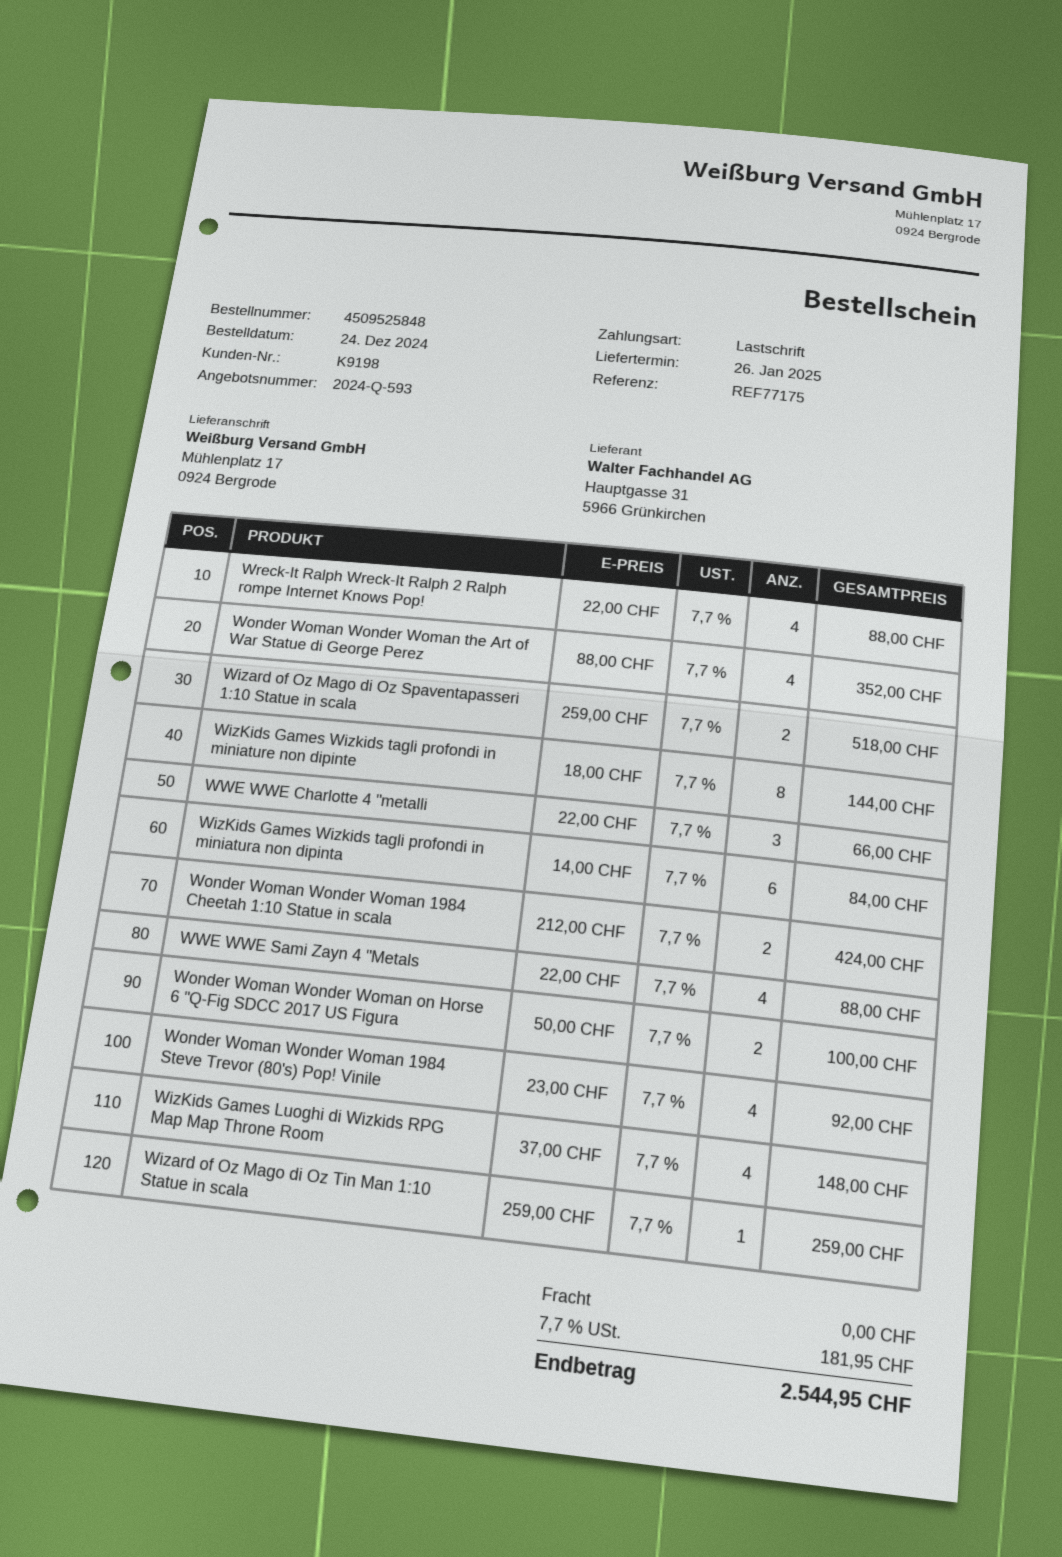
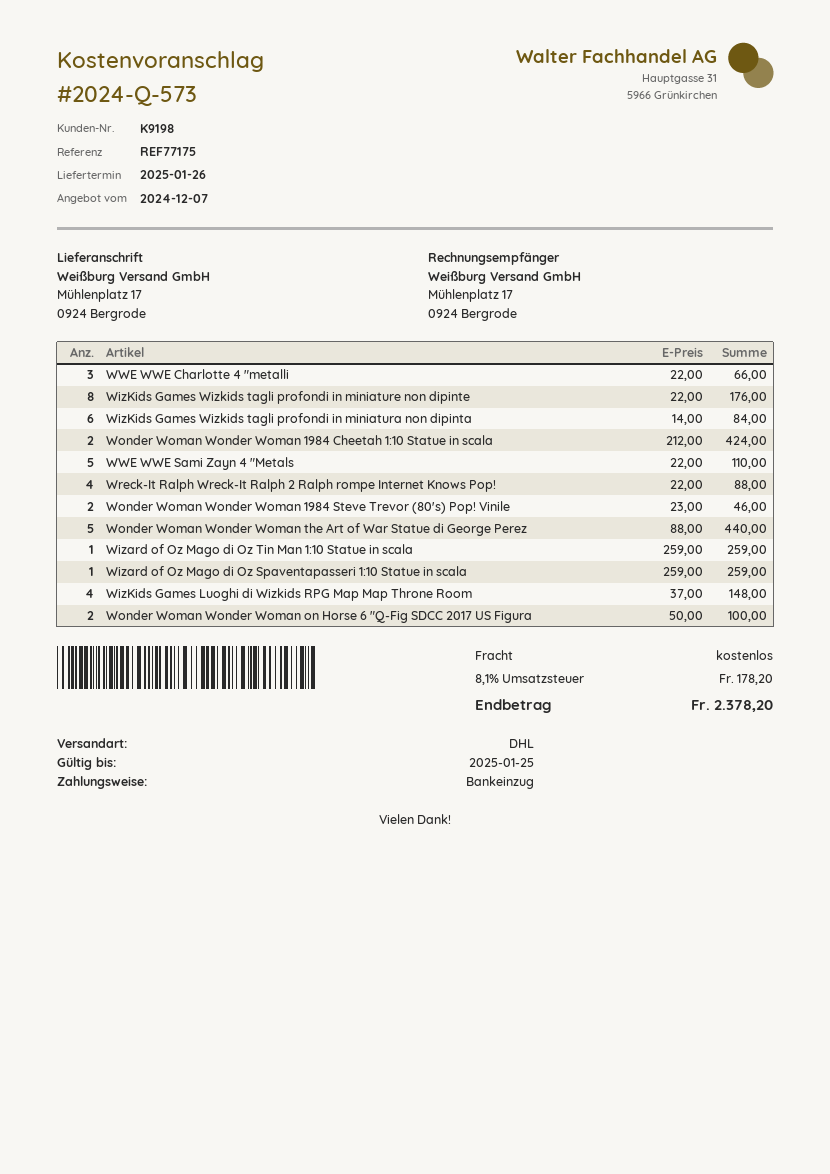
quote number: 2024-Q-593 -> 2024-Q-573
Wonder Woman Wonder Woman the Art of War Statue di George Perez: 4 x 88.00 = 352.00 -> 5 x 88.00 = 440.00
Wizard of Oz Mago di Oz Spaventapasseri 1:10 Statue in scala: 2 x 259.00 = 518.00 -> 1 x 259.00 = 259.00
WizKids Games Wizkids tagli profondi in miniature non dipinte: 8 x 18.00 = 144.00 -> 8 x 22.00 = 176.00
WWE WWE Sami Zayn 4 "Metals: 4 x 22.00 = 88.00 -> 5 x 22.00 = 110.00
Wonder Woman Wonder Woman 1984 Steve Trevor (80's) Pop! Vinile: 4 x 23.00 = 92.00 -> 2 x 23.00 = 46.00
tax: 7.7% = 181.95 -> 8.1% = 178.20
total: 2544.95 -> 2378.20

